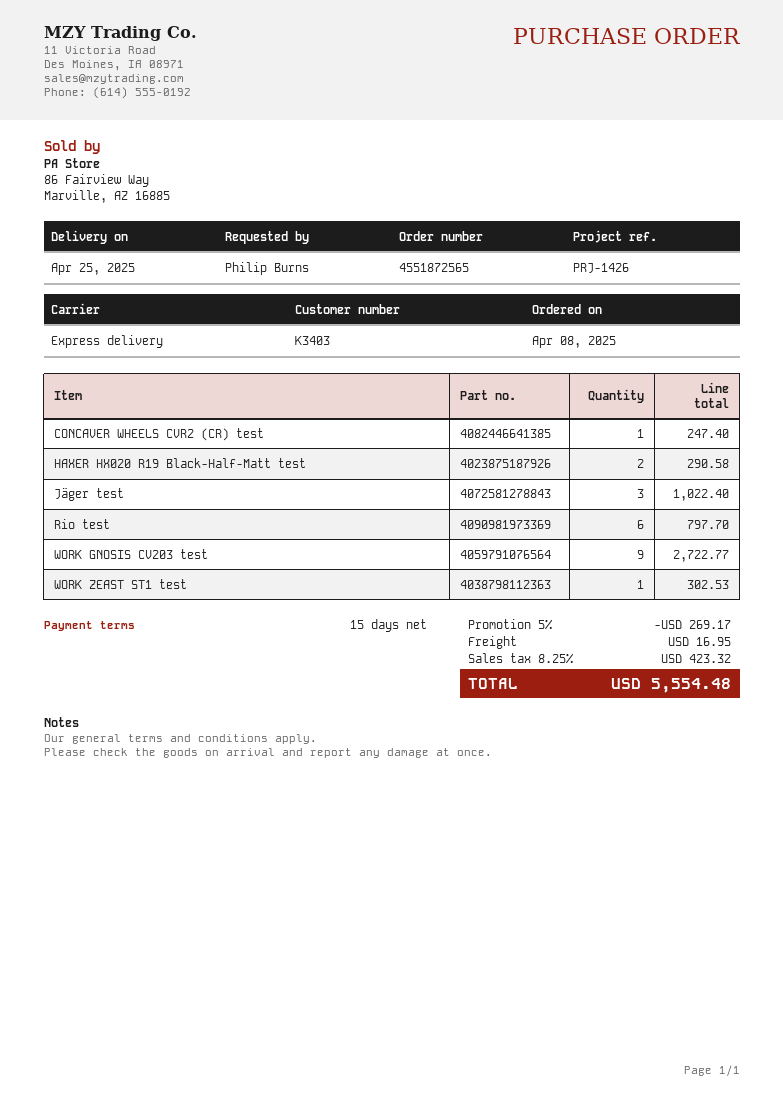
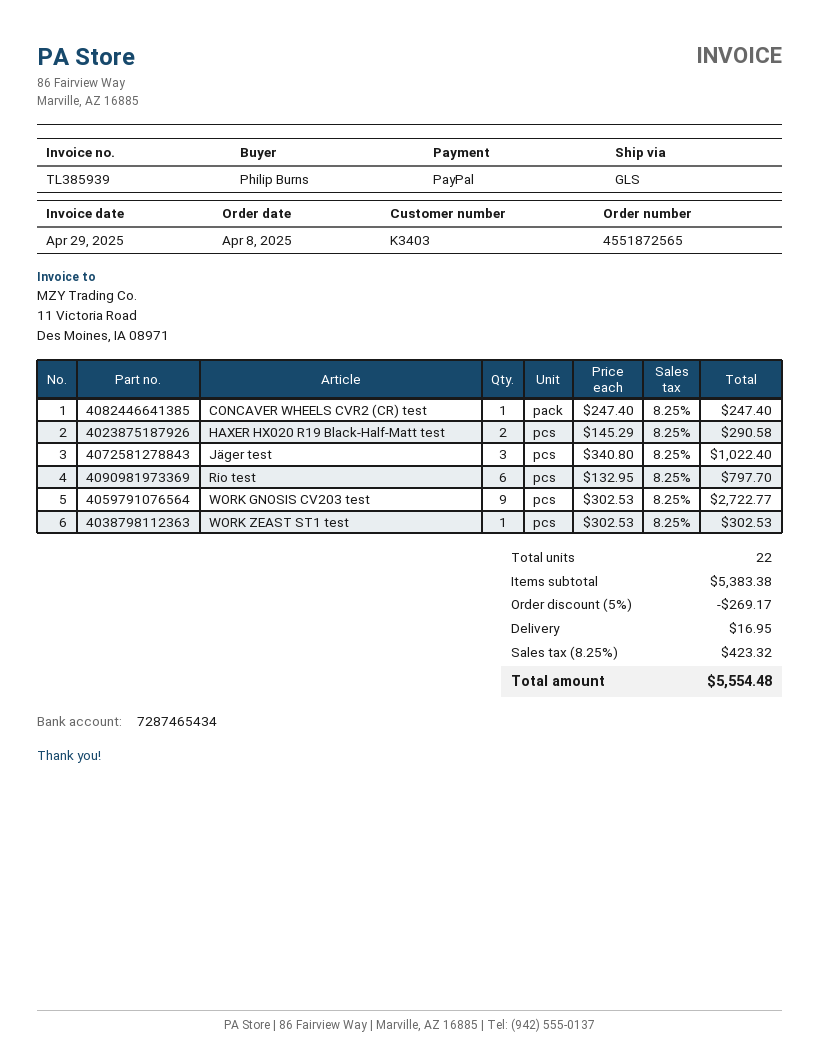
shipping method: express -> GLS

